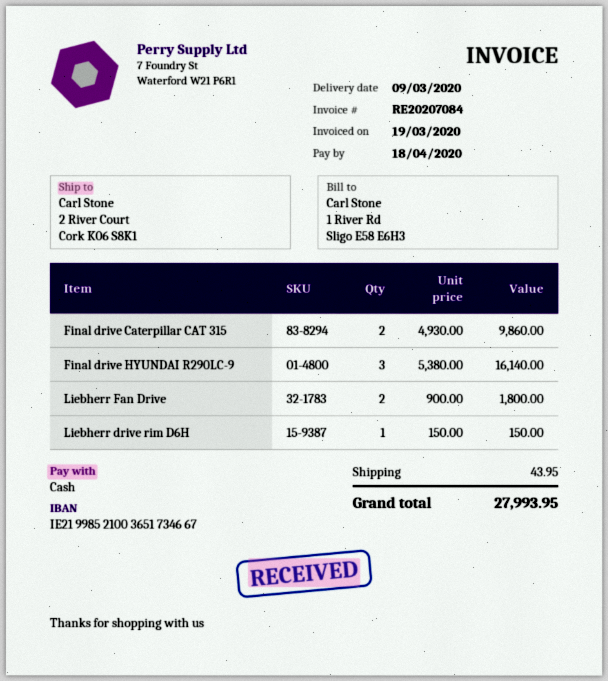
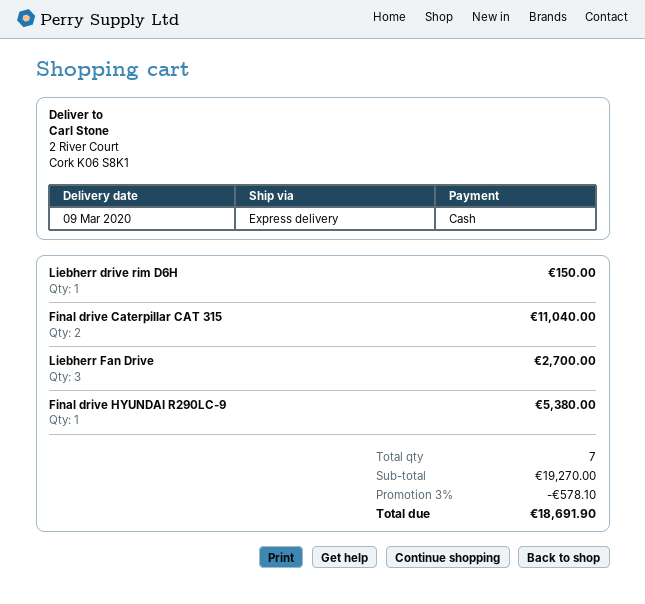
Final drive Caterpillar CAT 315: 2 for 9860.00 -> 2 for 11040.00
Final drive HYUNDAI R290LC-9: 3 for 16140.00 -> 1 for 5380.00
Liebherr Fan Drive: 2 for 1800.00 -> 3 for 2700.00
discount: none -> 3% = 578.10
shipping: 43.95 -> none
total: 27993.95 -> 18691.90

